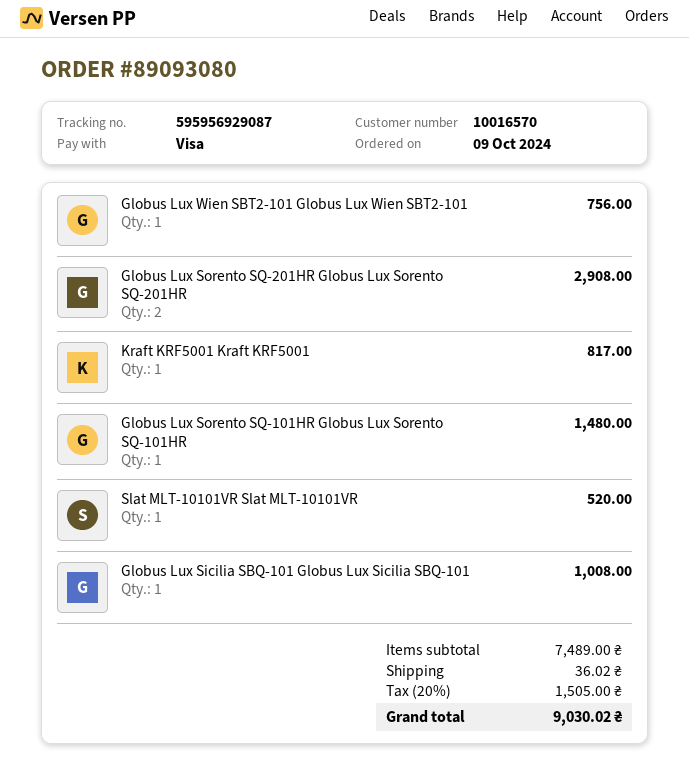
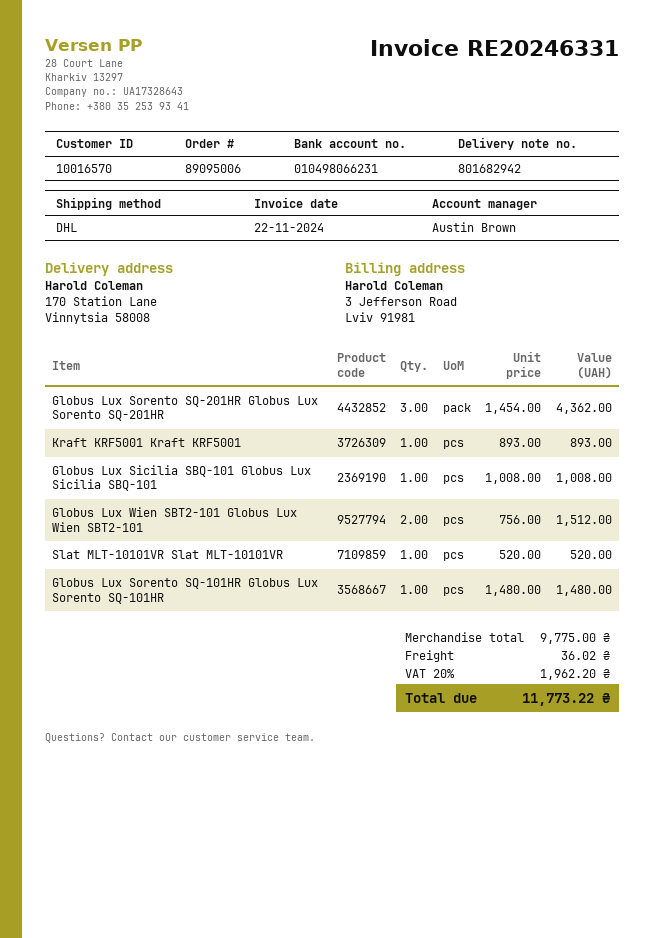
order number: 89093080 -> 89095006
Globus Lux Wien SBT2-101 Globus Lux Wien SBT2-101: 1 for 756.00 -> 2 for 1512.00
Globus Lux Sorento SQ-201HR Globus Lux Sorento SQ-201HR: 2 for 2908.00 -> 3 for 4362.00
Kraft KRF5001 Kraft KRF5001: 1 for 817.00 -> 1 for 893.00
subtotal: 7489.00 -> 9775.00
tax: 20% = 1505.00 -> 20% = 1962.20
total: 9030.02 -> 11773.22

